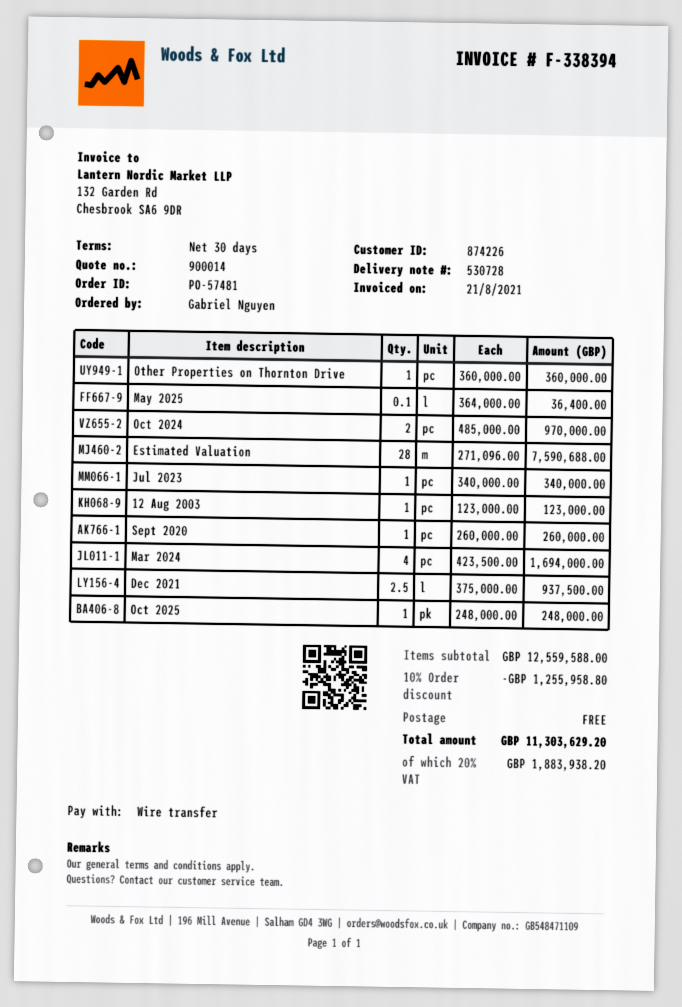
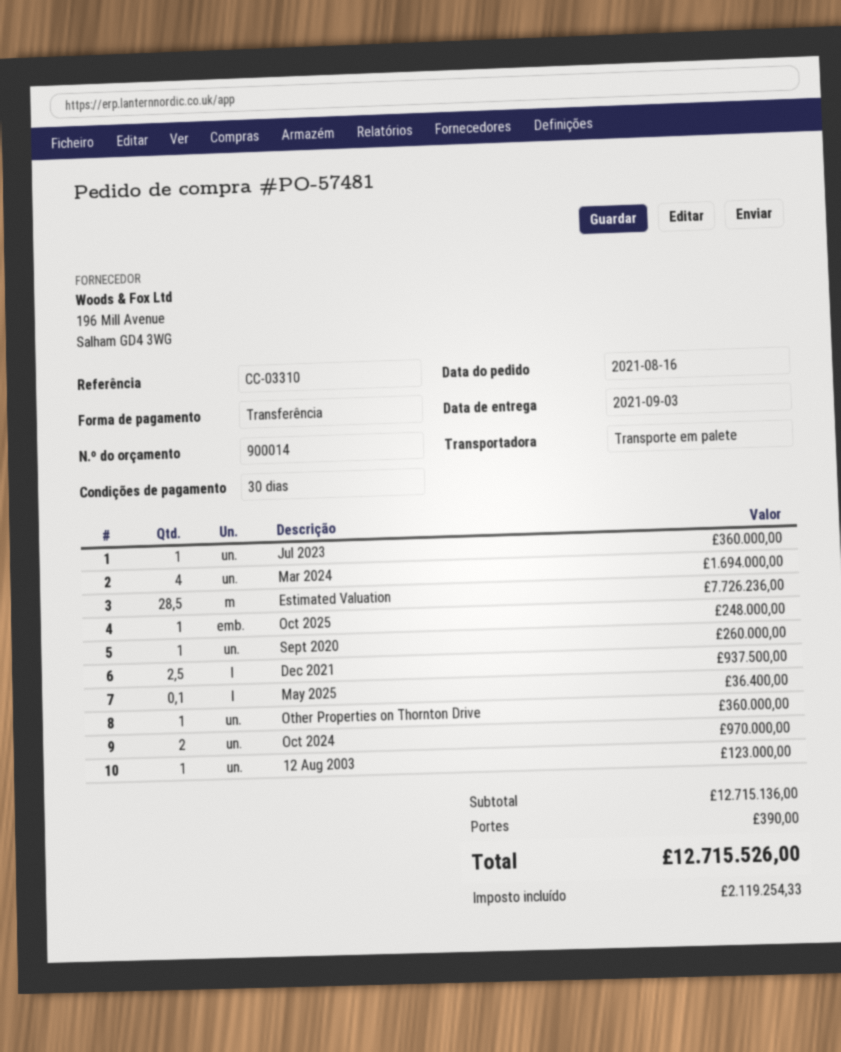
Estimated Valuation: 28 for 7590688.00 -> 28.5 for 7726236.00
Jul 2023: 1 for 340000.00 -> 1 for 360000.00
subtotal: 12559588.00 -> 12715136.00
discount: 10% = 1255958.80 -> none
shipping: 0.00 -> 390.00
tax: 1883938.20 -> 2119254.33
total: 11303629.20 -> 12715526.00

